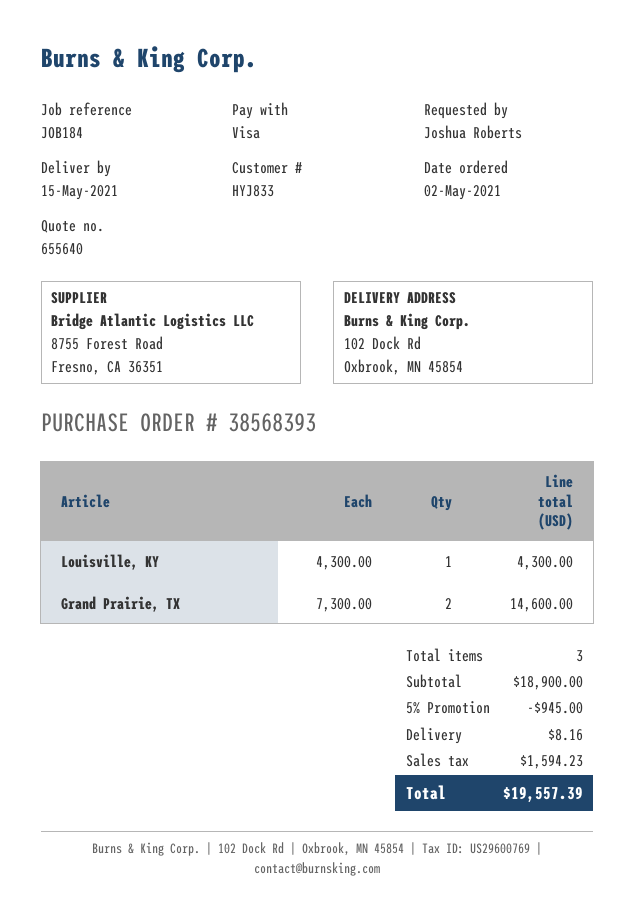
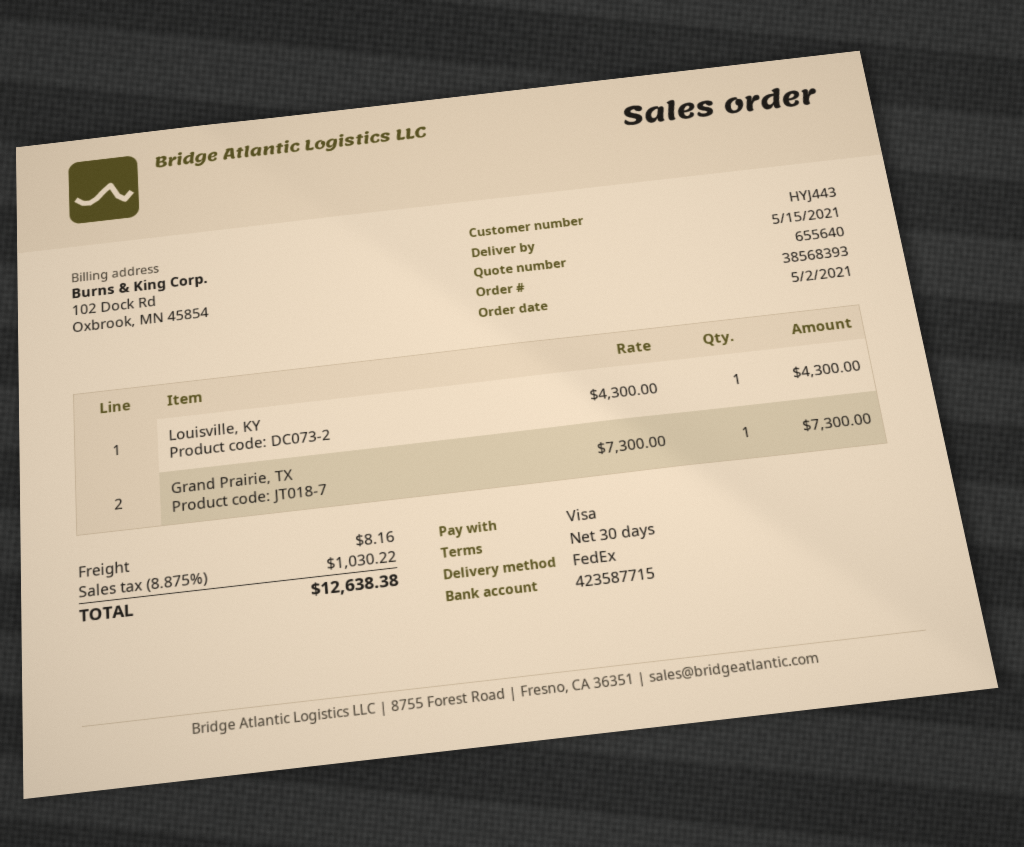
customer number: HYJ833 -> HYJ443
Grand Prairie, TX: 2 x 7300.00 = 14600.00 -> 1 x 7300.00 = 7300.00
discount: 5% = 945.00 -> none
tax: 1594.23 -> 1030.22
total: 19557.39 -> 12638.38

